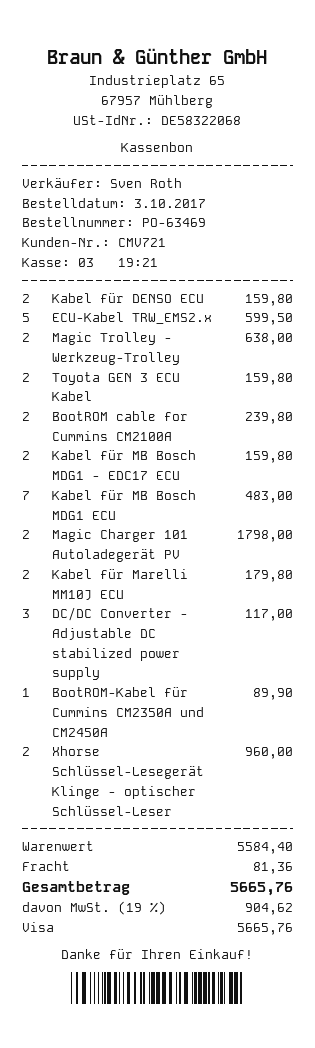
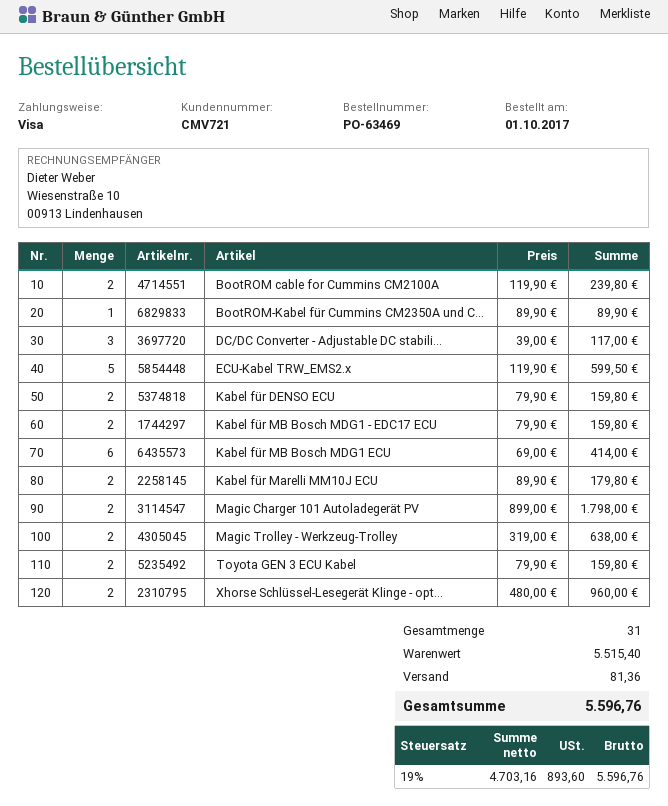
order date: 2017-10-03 -> 2017-10-01
Kabel für MB Bosch MDG1 ECU: 7 for 483.00 -> 6 for 414.00
subtotal: 5584.40 -> 5515.40
tax: 19% = 904.62 -> 19% = 893.60
total: 5665.76 -> 5596.76

